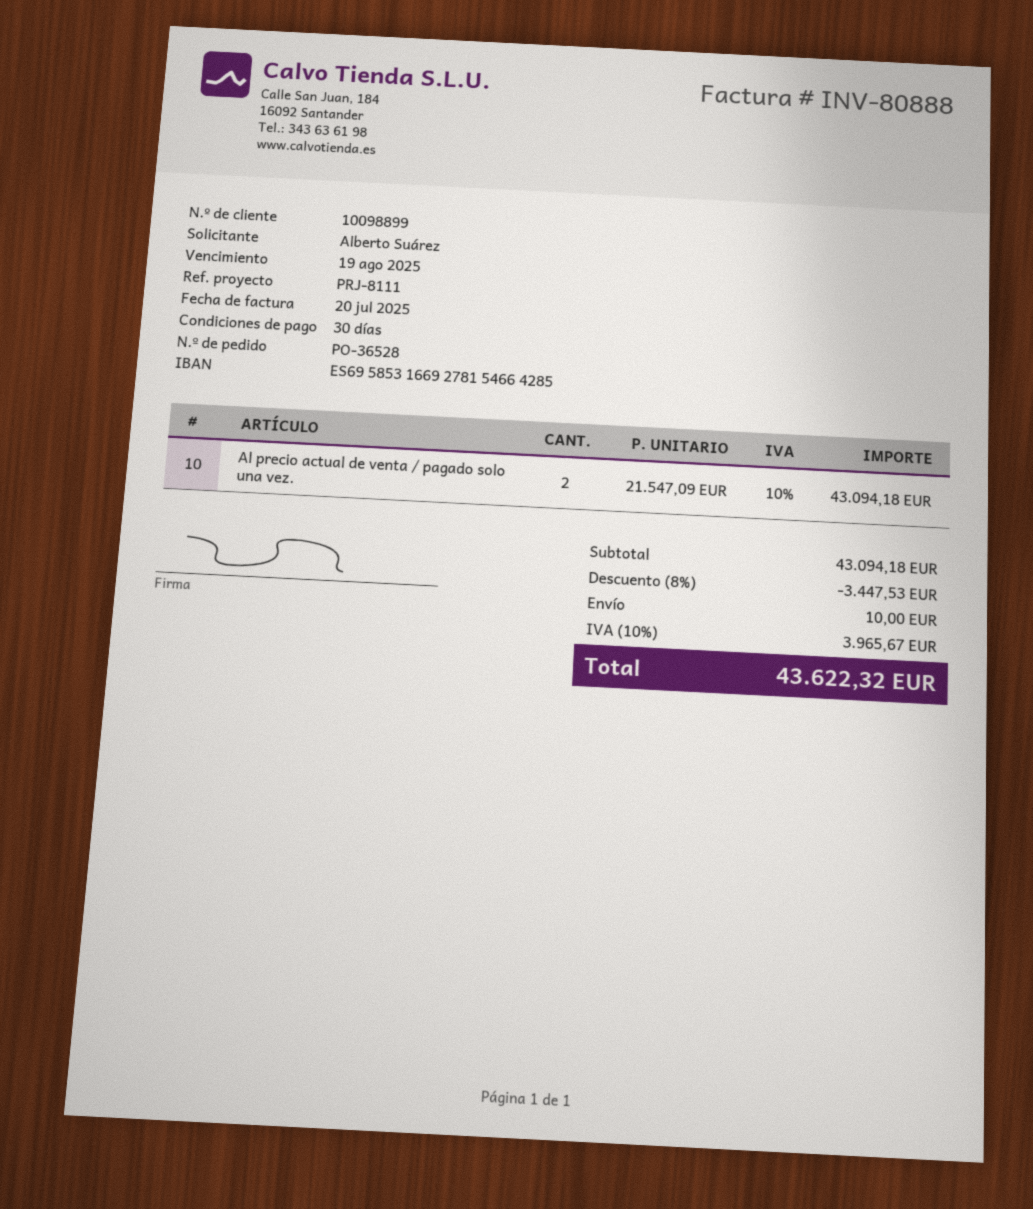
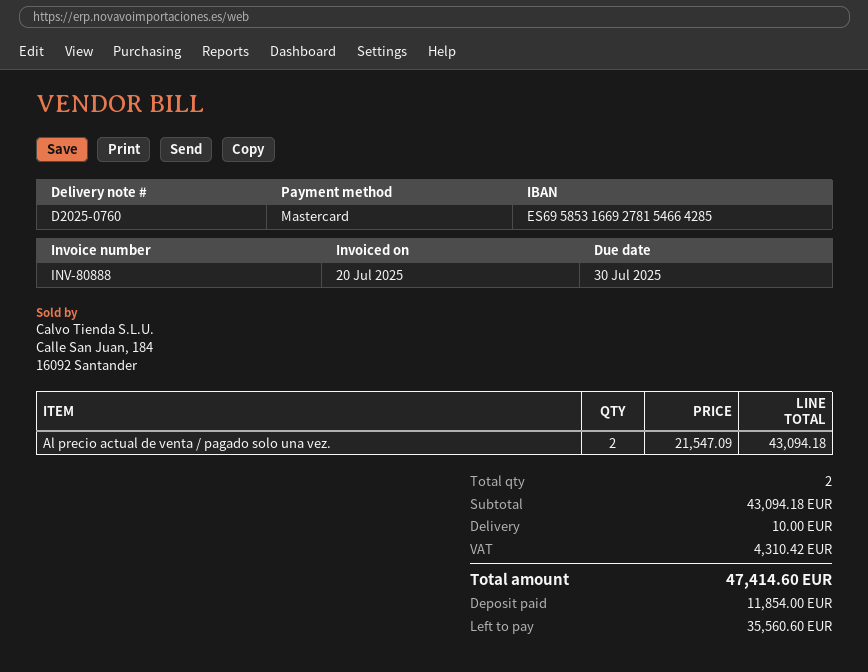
due date: 2025-08-19 -> 2025-07-30
discount: 8% = 3447.53 -> none
tax: 3965.67 -> 4310.42
total: 43622.32 -> 47414.60

